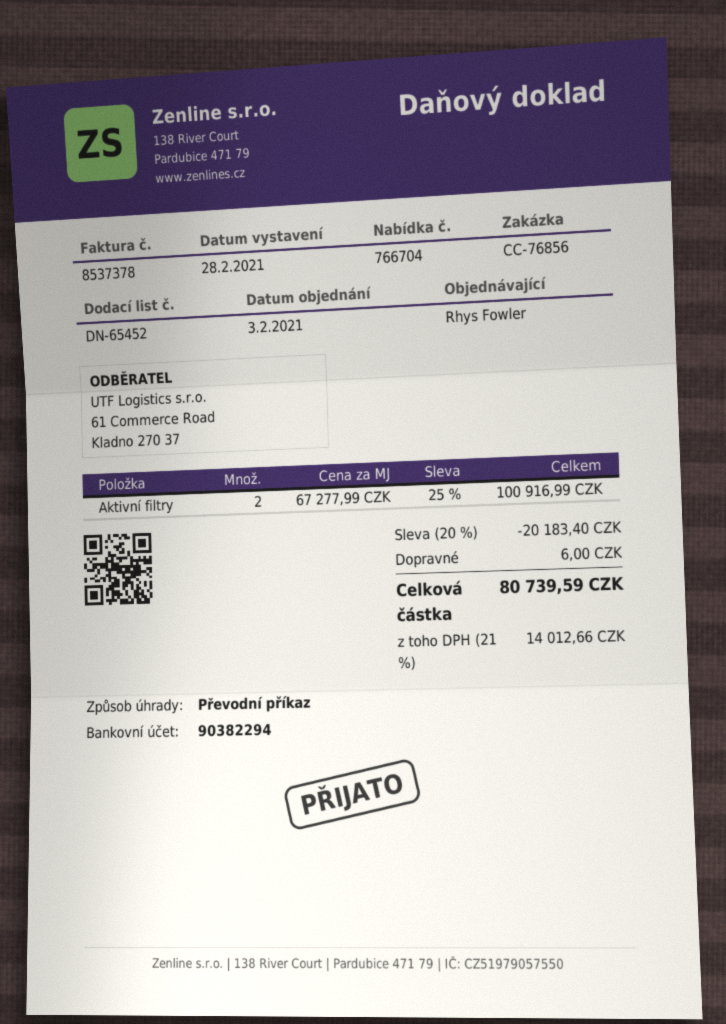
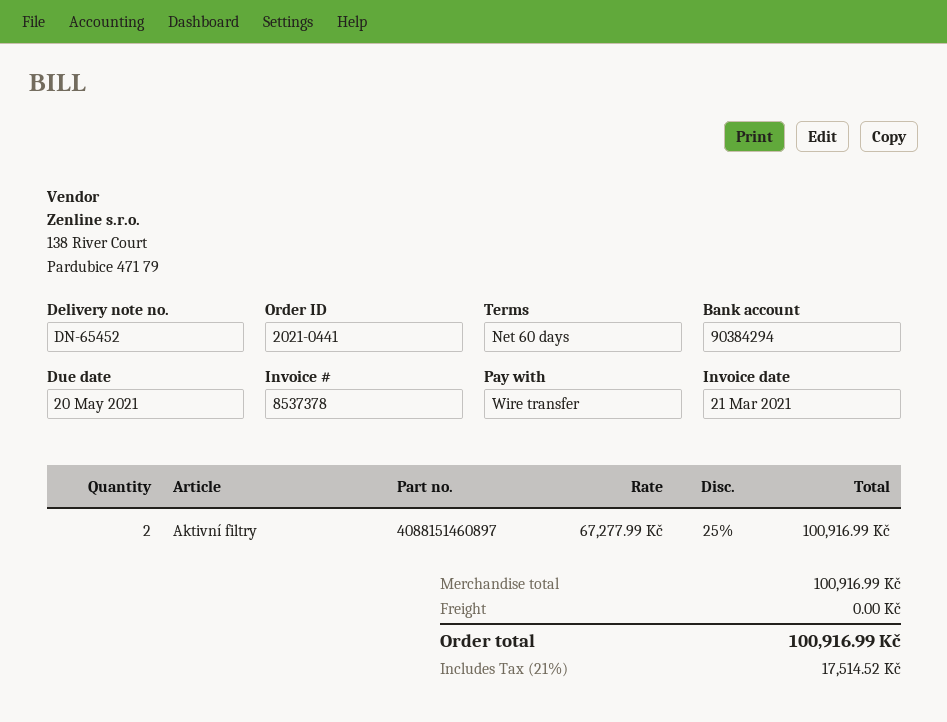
invoice date: 2021-02-28 -> 2021-03-21
bank account: 90382294 -> 90384294
discount: 20% = 20183.40 -> none
shipping: 6.00 -> 0.00
tax: 21% = 14012.66 -> 21% = 17514.52
total: 80739.59 -> 100916.99

